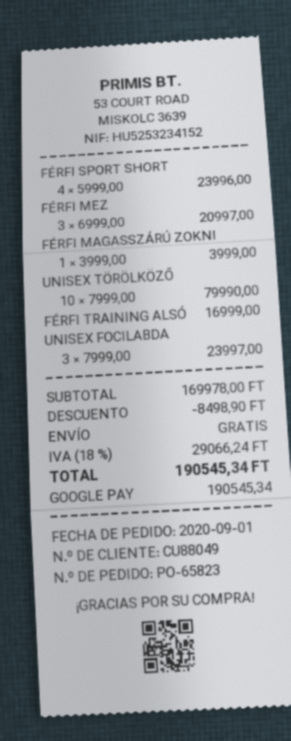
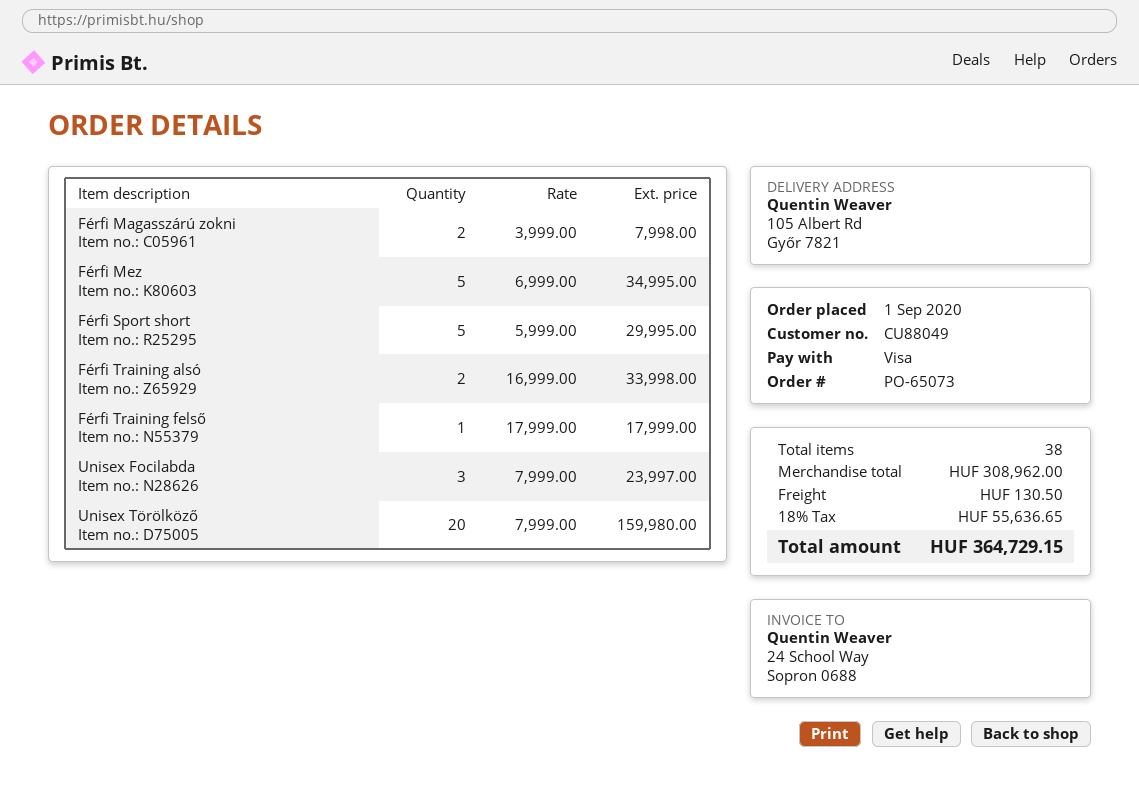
order number: PO-65823 -> PO-65073
payment method: Google Pay -> Visa
FÉRFI SPORT SHORT: 4 x 5999.00 = 23996.00 -> 5 x 5999.00 = 29995.00
FÉRFI MEZ: 3 x 6999.00 = 20997.00 -> 5 x 6999.00 = 34995.00
FÉRFI MAGASSZÁRÚ ZOKNI: 1 x 3999.00 = 3999.00 -> 2 x 3999.00 = 7998.00
UNISEX TÖRÖLKÖZŐ: 10 x 7999.00 = 79990.00 -> 20 x 7999.00 = 159980.00
FÉRFI TRAINING ALSÓ: 1 x 16999.00 = 16999.00 -> 2 x 16999.00 = 33998.00
Férfi Training felső: none -> 1 x 17999.00 = 17999.00
subtotal: 169978.00 -> 308962.00
discount: 8498.90 -> none
shipping: 0.00 -> 130.50
tax: 18% = 29066.24 -> 18% = 55636.65
total: 190545.34 -> 364729.15

